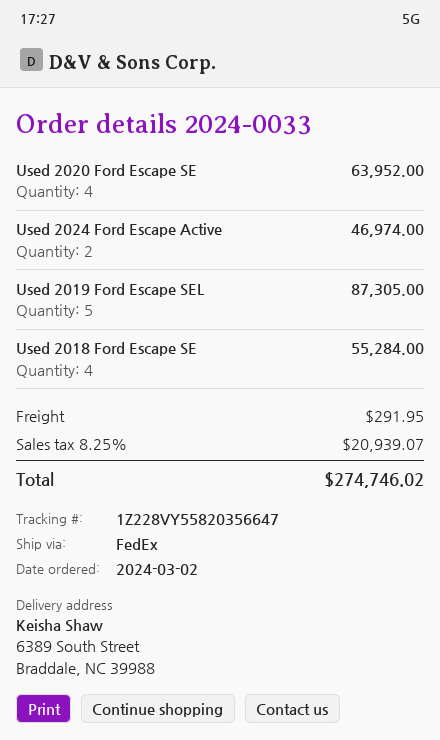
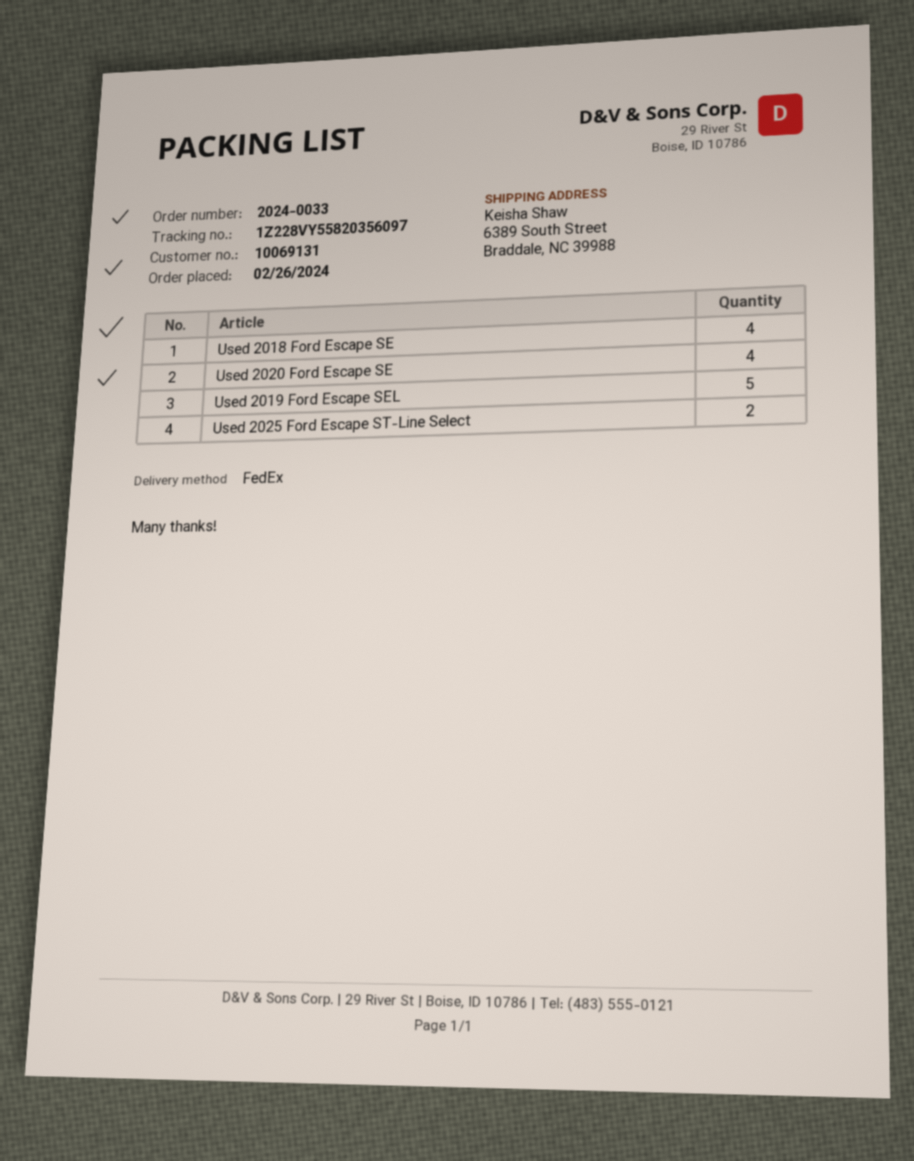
order date: 2024-03-02 -> 2024-02-26
tracking number: 1Z228VY55820356647 -> 1Z228VY55820356097
Used 2024 Ford Escape Active: 2 -> none
Used 2025 Ford Escape ST-Line Select: none -> 2

